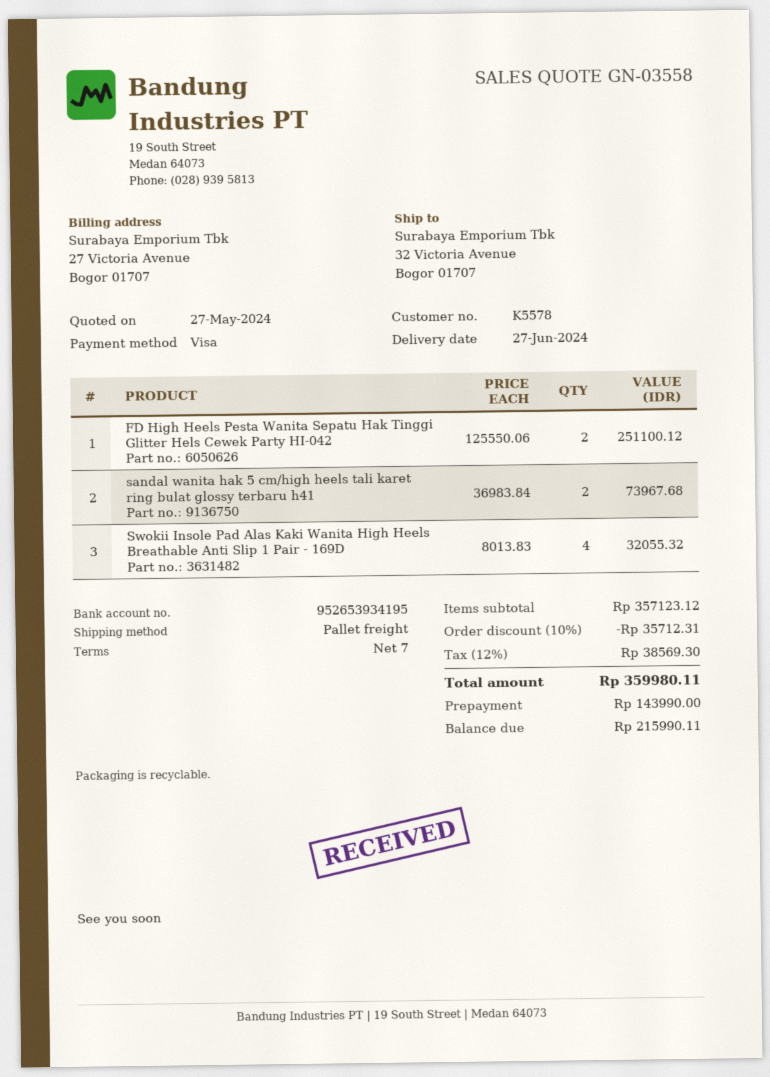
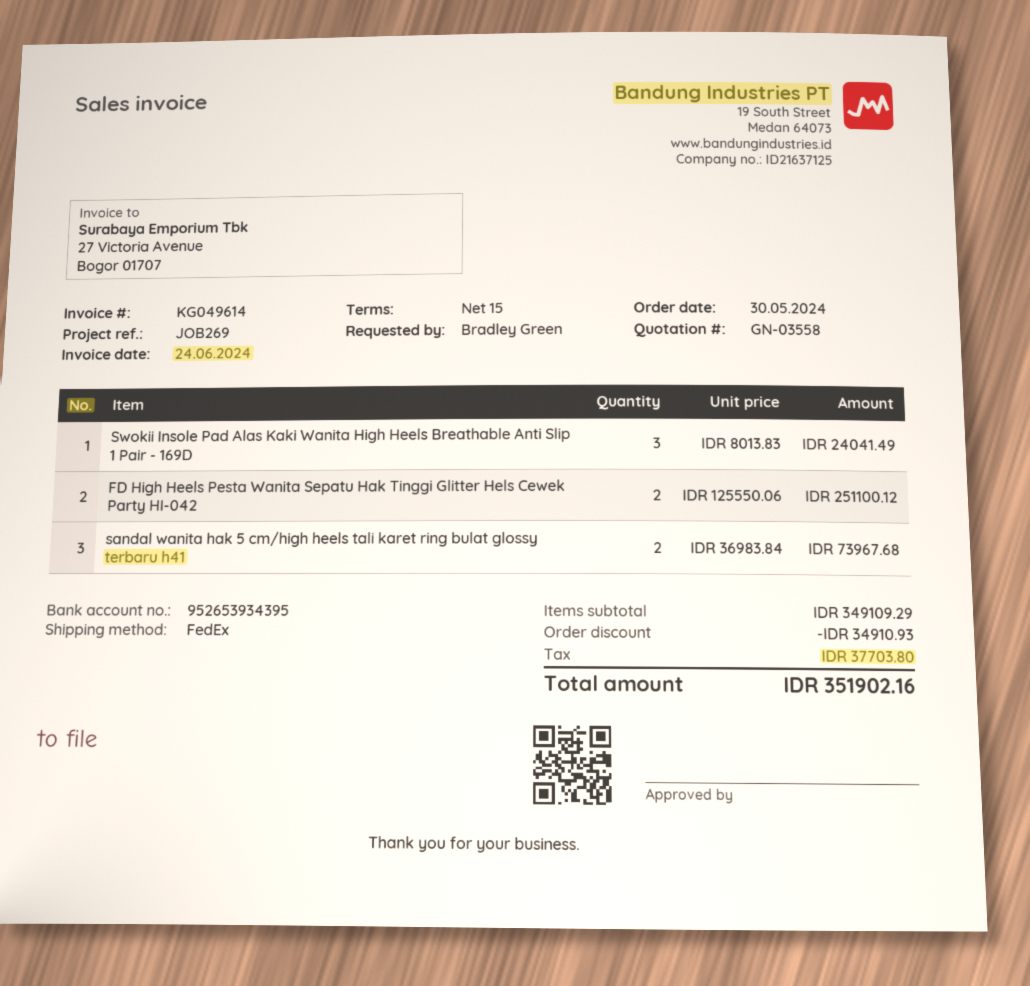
payment terms: 7 days -> 15 days
bank account: 952653934195 -> 952653934395
shipping method: pallet freight -> FedEx
Swokii Insole Pad Alas Kaki Wanita High Heels Breathable Anti Slip 1 Pair - 169D: 4 x 8013.83 = 32055.32 -> 3 x 8013.83 = 24041.49
subtotal: 357123.12 -> 349109.29
discount: 35712.31 -> 34910.93
tax: 38569.30 -> 37703.80
total: 359980.11 -> 351902.16

